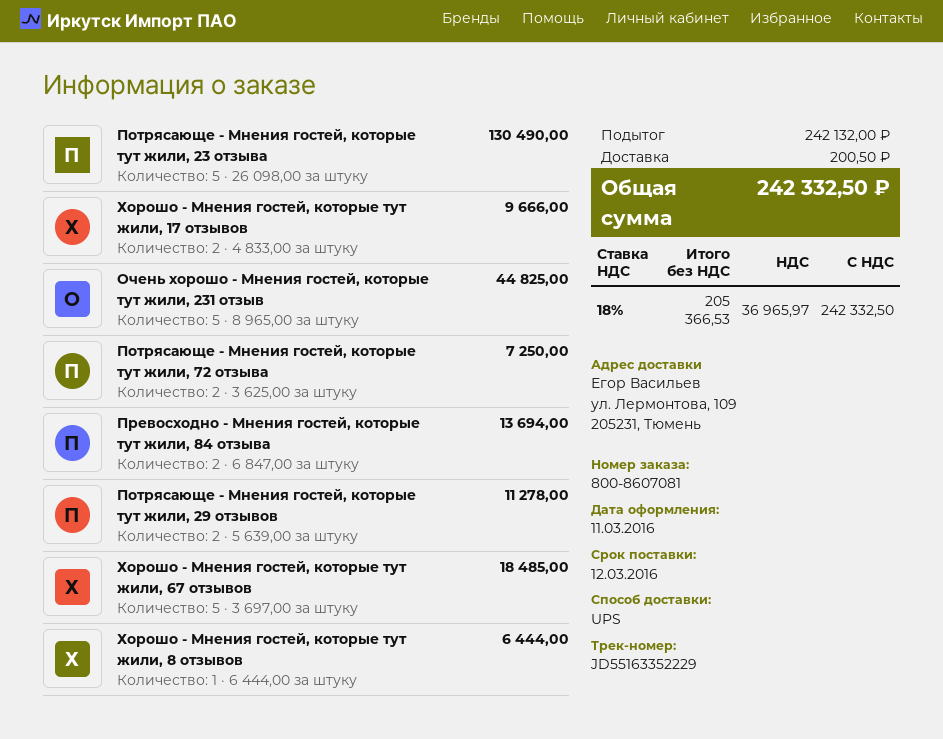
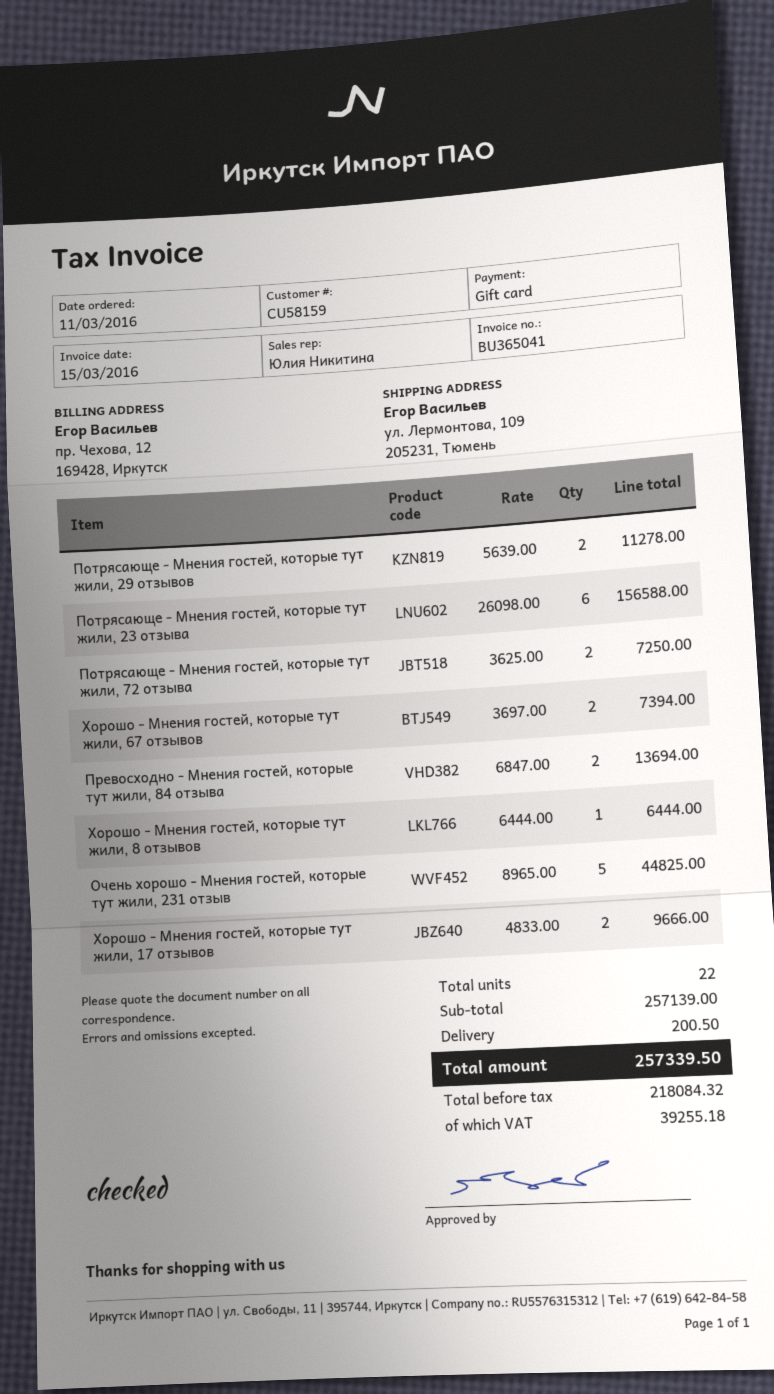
Потрясающе - Мнения гостей, которые тут жили, 23 отзыва: 5 x 26098.00 = 130490.00 -> 6 x 26098.00 = 156588.00
Хорошо - Мнения гостей, которые тут жили, 67 отзывов: 5 x 3697.00 = 18485.00 -> 2 x 3697.00 = 7394.00
subtotal: 242132.00 -> 257139.00
net: 205366.53 -> 218084.32
tax: 36965.97 -> 39255.18
total: 242332.50 -> 257339.50

